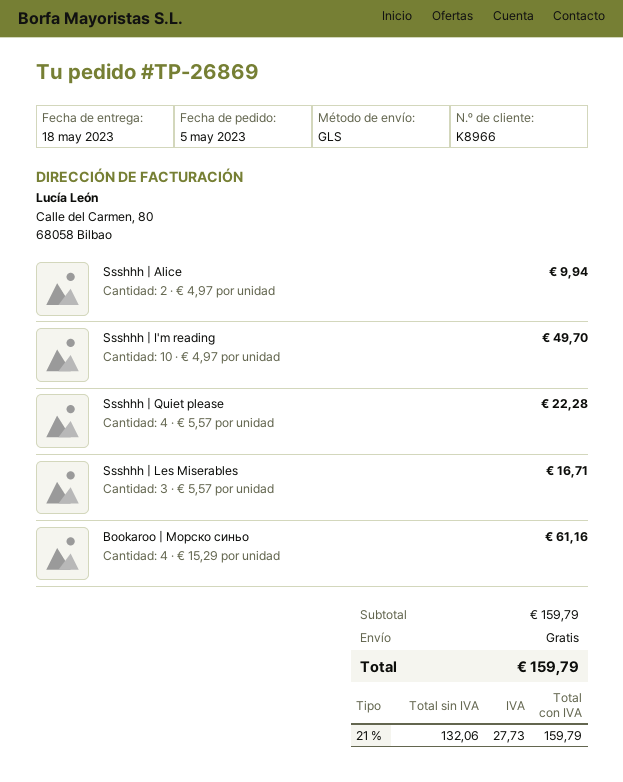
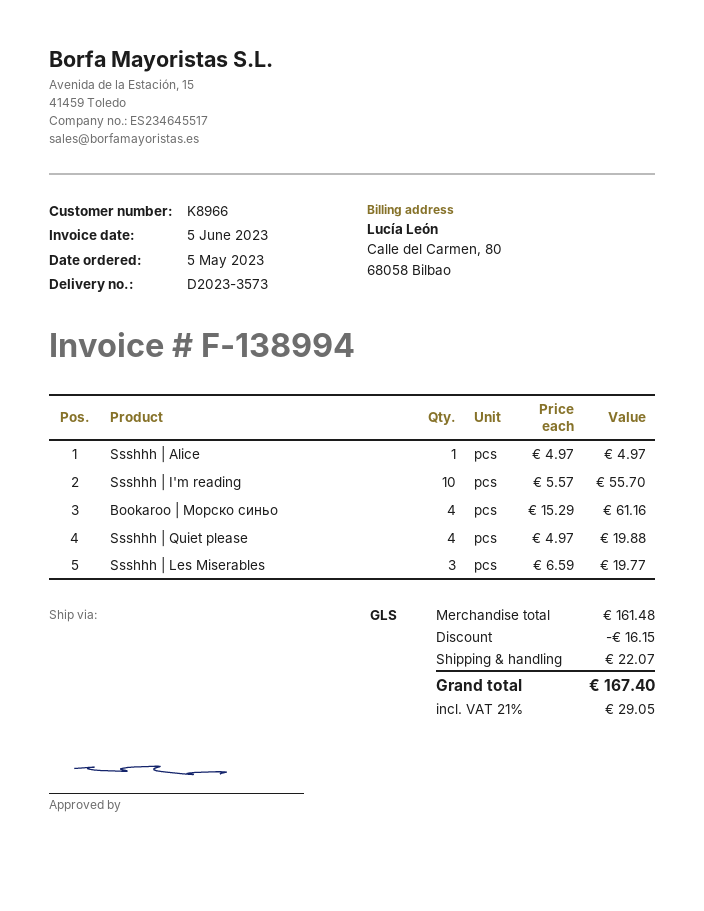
Ssshhh | Alice: 2 x 4.97 = 9.94 -> 1 x 4.97 = 4.97
Ssshhh | I'm reading: 10 x 4.97 = 49.70 -> 10 x 5.57 = 55.70
Ssshhh | Quiet please: 4 x 5.57 = 22.28 -> 4 x 4.97 = 19.88
Ssshhh | Les Miserables: 3 x 5.57 = 16.71 -> 3 x 6.59 = 19.77
subtotal: 159.79 -> 161.48
discount: none -> 16.15
shipping: 0.00 -> 22.07
tax: 21% = 27.73 -> 21% = 29.05
total: 159.79 -> 167.40

